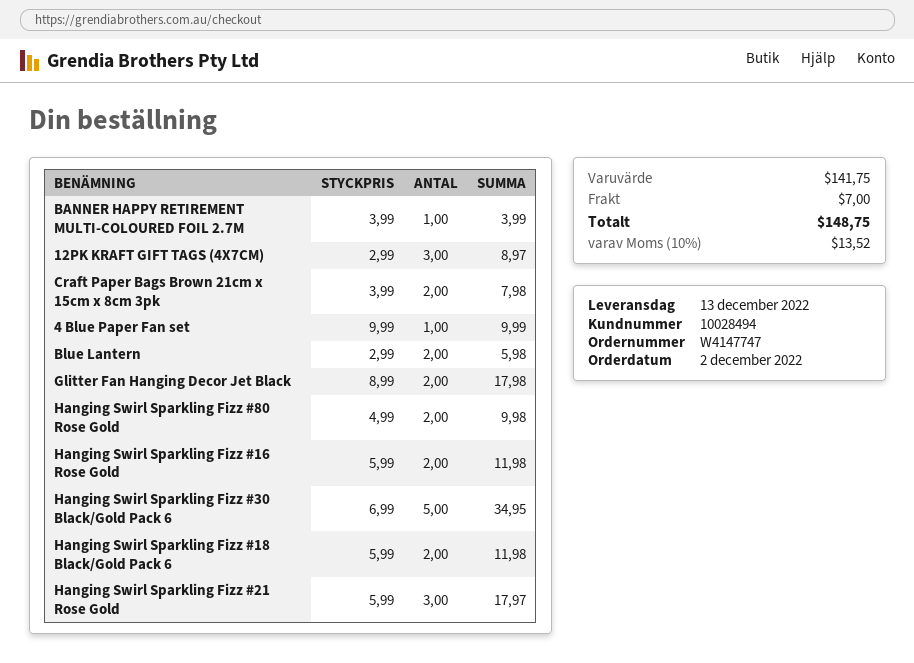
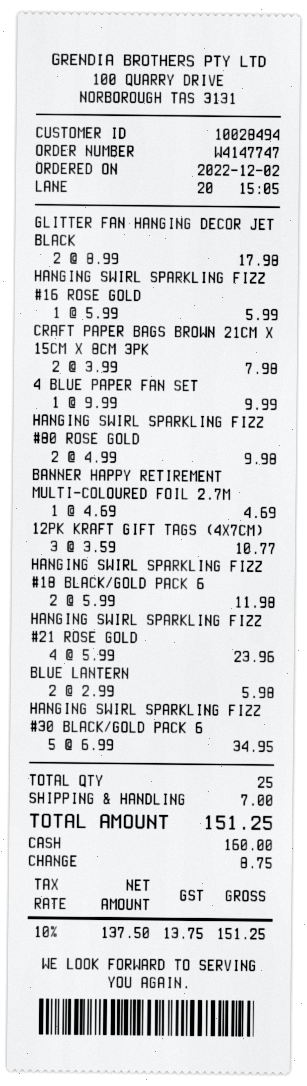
BANNER HAPPY RETIREMENT MULTI-COLOURED FOIL 2.7M: 1 x 3.99 = 3.99 -> 1 x 4.69 = 4.69
12PK KRAFT GIFT TAGS (4X7CM): 3 x 2.99 = 8.97 -> 3 x 3.59 = 10.77
Hanging Swirl Sparkling Fizz #16 Rose Gold: 2 x 5.99 = 11.98 -> 1 x 5.99 = 5.99
Hanging Swirl Sparkling Fizz #21 Rose Gold: 3 x 5.99 = 17.97 -> 4 x 5.99 = 23.96
tax: 10% = 13.52 -> 10% = 13.75
total: 148.75 -> 151.25

